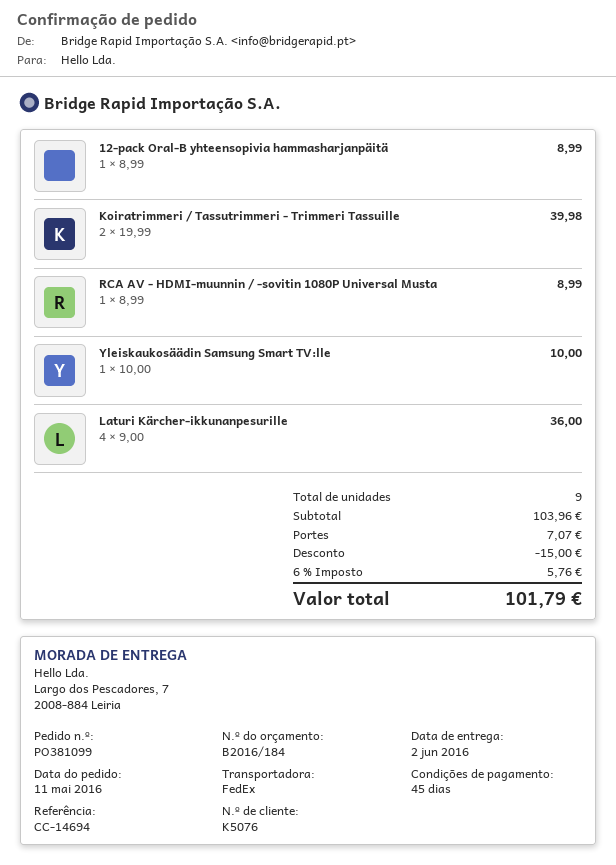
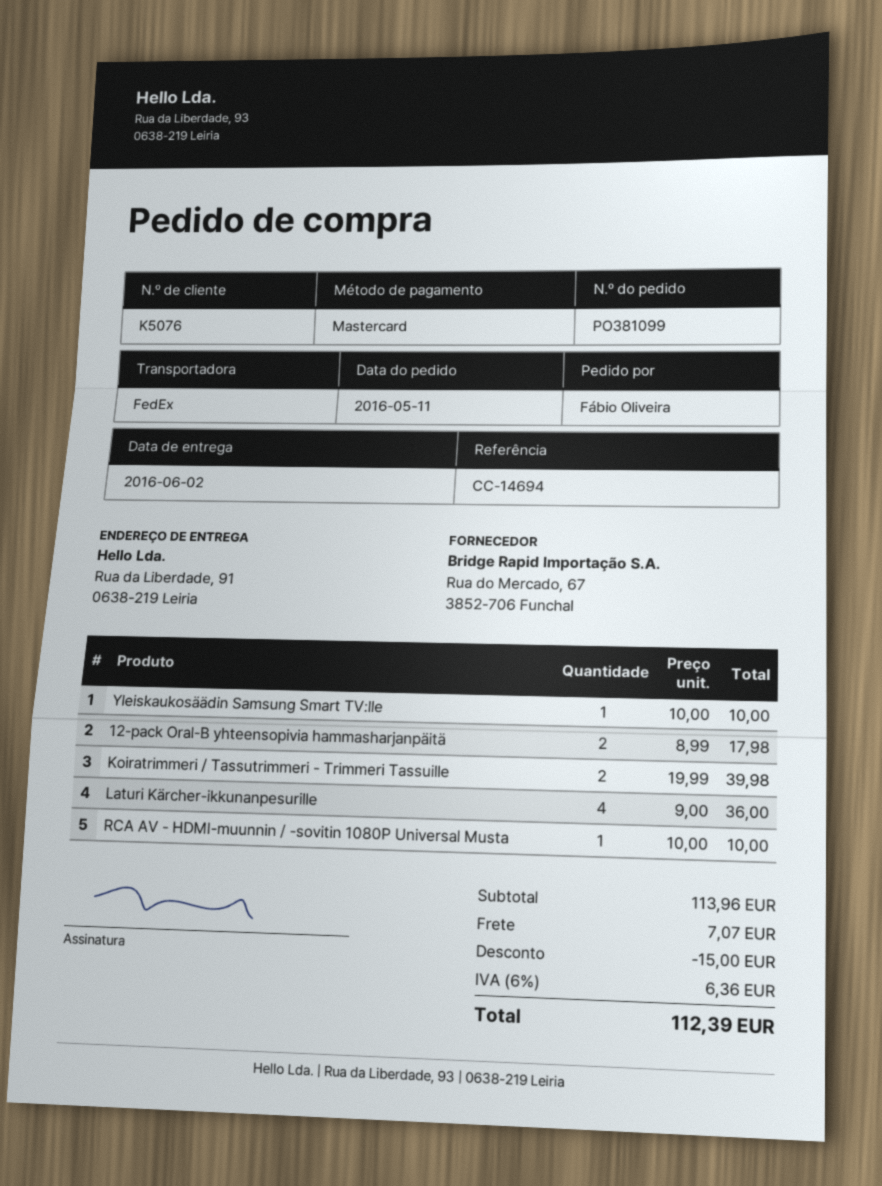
ship to: Largo dos Pescadores, 7, 2008-884 Leiria -> Rua da Liberdade, 91, 0638-219 Leiria
12-pack Oral-B yhteensopivia hammasharjanpäitä: 1 x 8.99 = 8.99 -> 2 x 8.99 = 17.98
RCA AV - HDMI-muunnin / -sovitin 1080P Universal Musta: 1 x 8.99 = 8.99 -> 1 x 10.00 = 10.00
subtotal: 103.96 -> 113.96
tax: 6% = 5.76 -> 6% = 6.36
total: 101.79 -> 112.39

